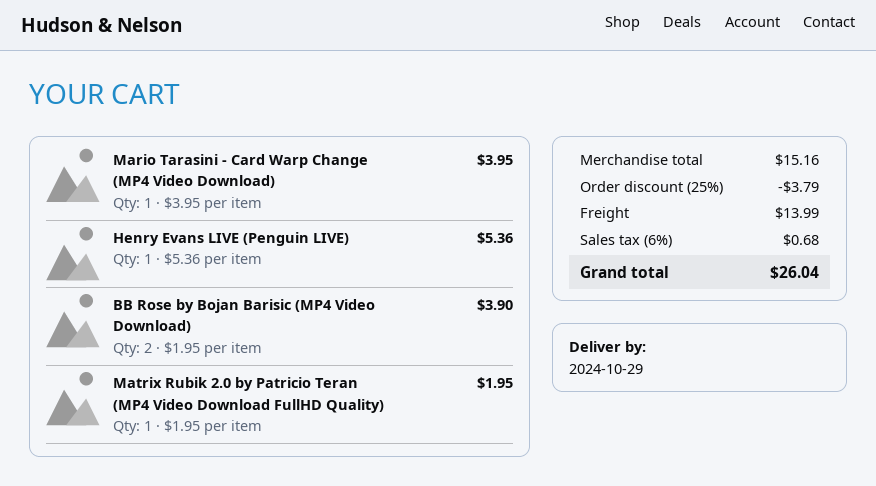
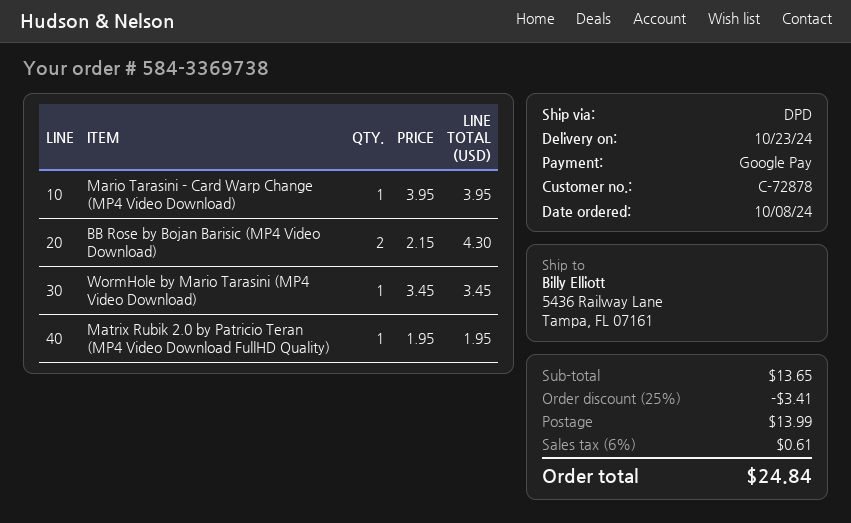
delivery date: 2024-10-29 -> 2024-10-23
Henry Evans LIVE (Penguin LIVE): 1 x 5.36 = 5.36 -> none
BB Rose by Bojan Barisic (MP4 Video Download): 2 x 1.95 = 3.90 -> 2 x 2.15 = 4.30
WormHole by Mario Tarasini (MP4 Video Download): none -> 1 x 3.45 = 3.45
subtotal: 15.16 -> 13.65
discount: 25% = 3.79 -> 25% = 3.41
tax: 6% = 0.68 -> 6% = 0.61
total: 26.04 -> 24.84

